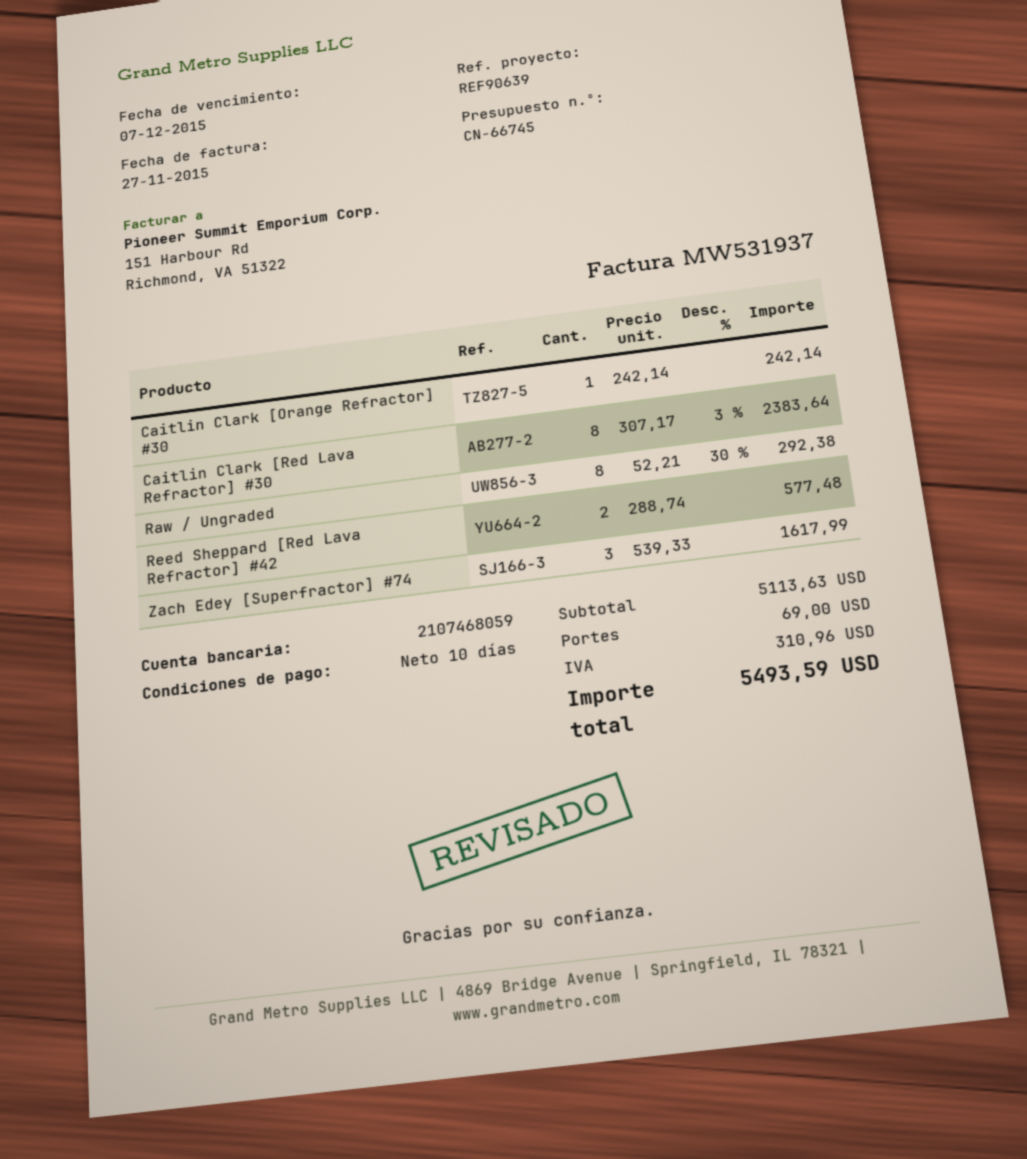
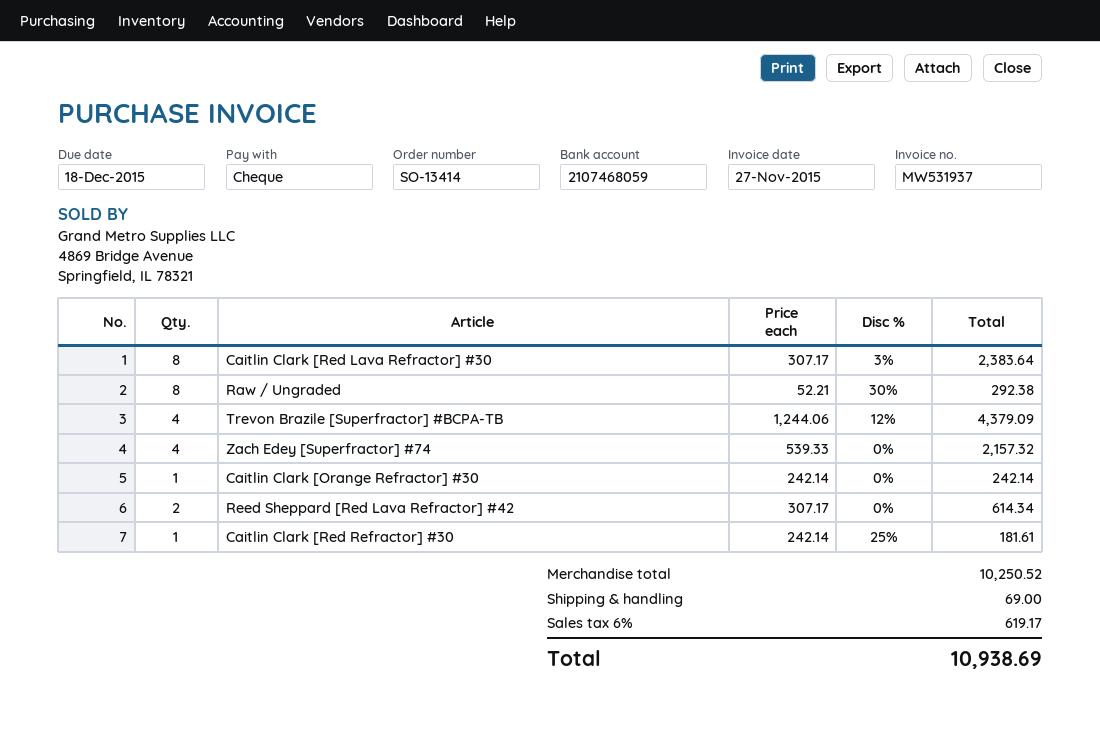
due date: 2015-12-07 -> 2015-12-18
Reed Sheppard [Red Lava Refractor] #42: 2 x 288.74 = 577.48 -> 2 x 307.17 = 614.34
Zach Edey [Superfractor] #74: 3 x 539.33 = 1617.99 -> 4 x 539.33 = 2157.32
Trevon Brazile [Superfractor] #BCPA-TB: none -> 4 x 1244.06 - 12% = 4379.09
Caitlin Clark [Red Refractor] #30: none -> 1 x 242.14 - 25% = 181.61
subtotal: 5113.63 -> 10250.52
tax: 310.96 -> 619.17
total: 5493.59 -> 10938.69

